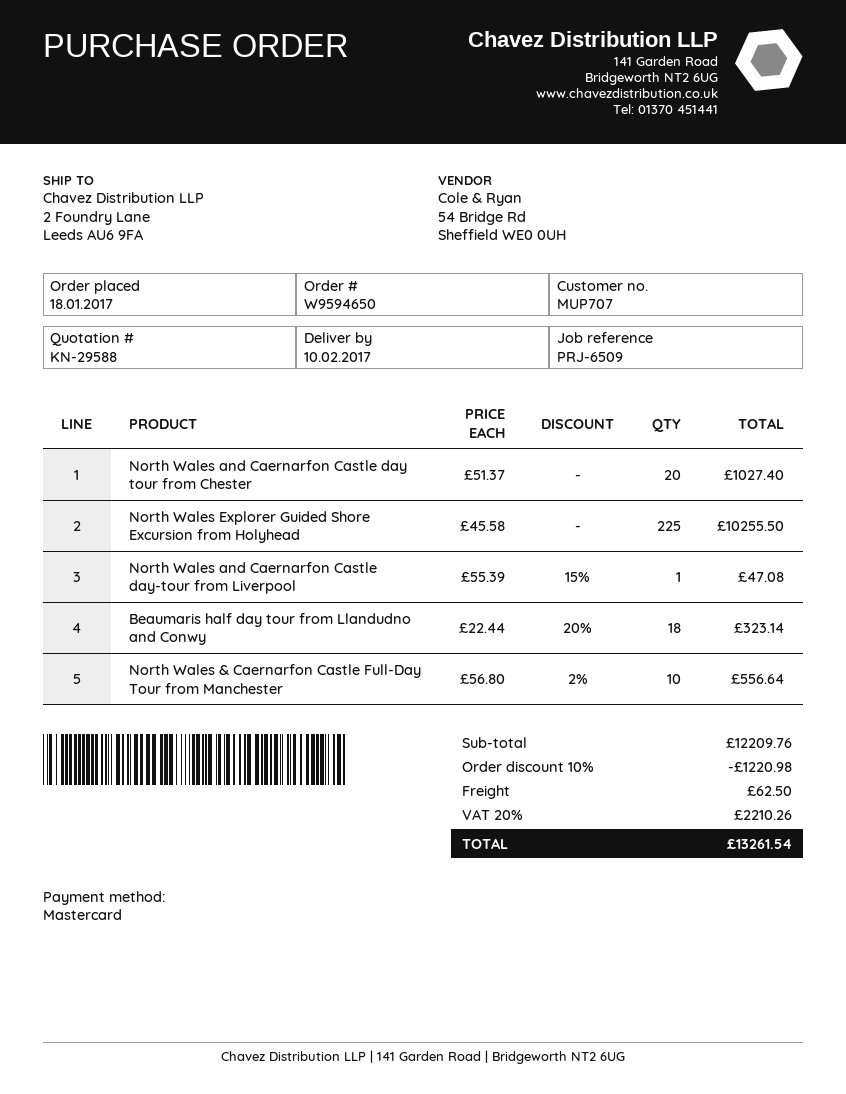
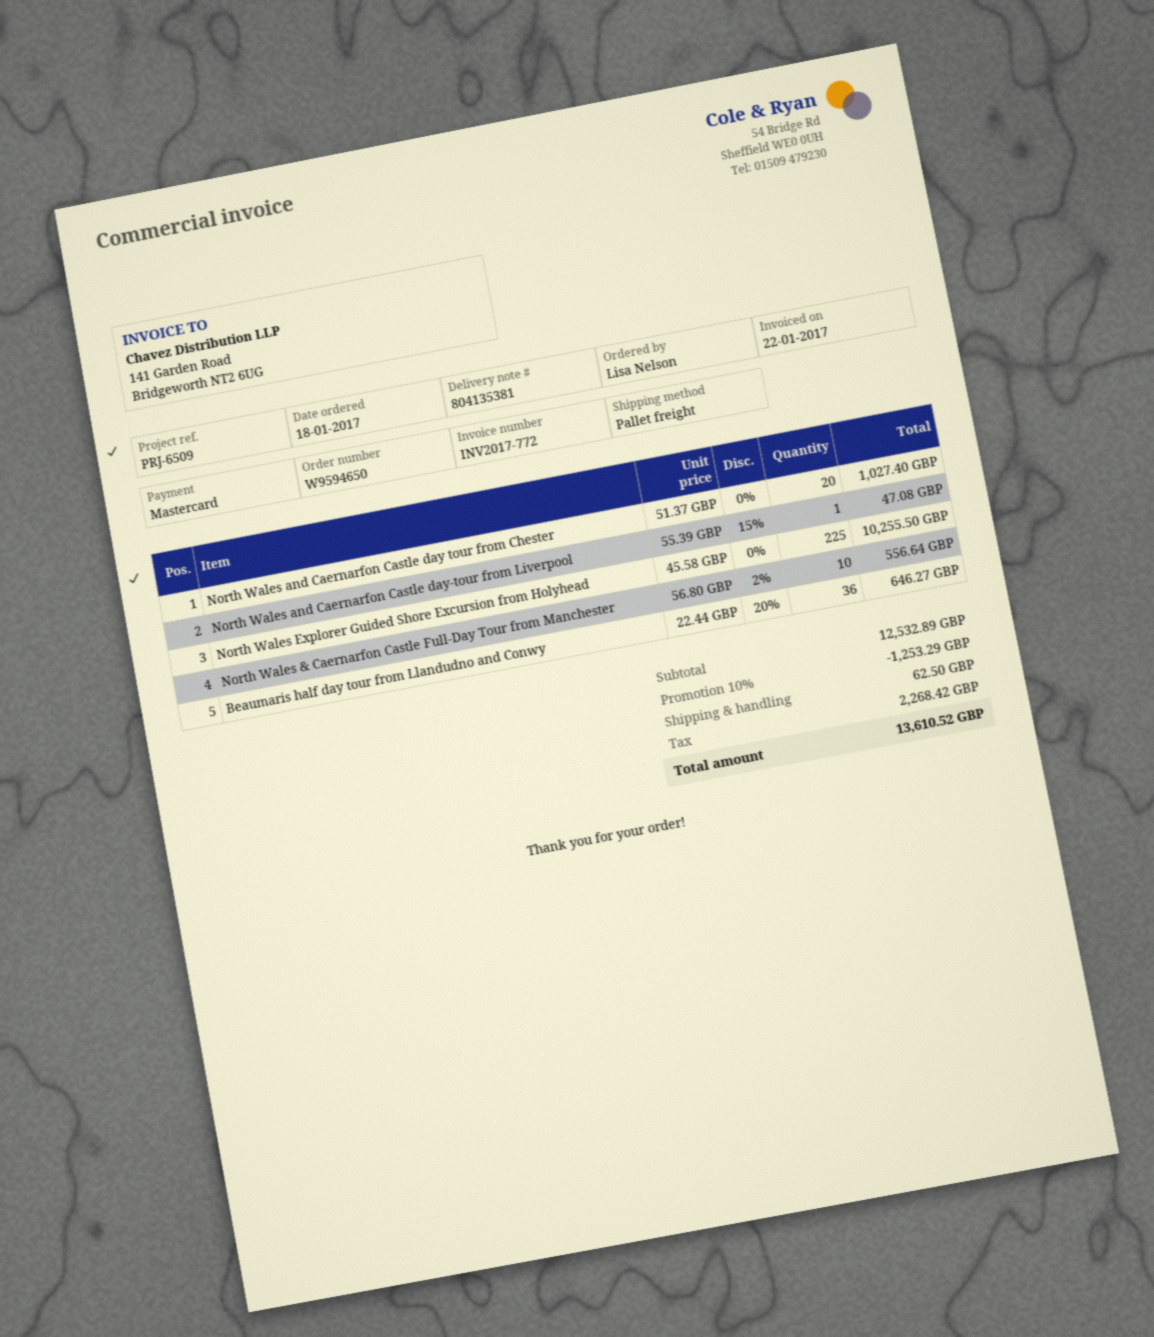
Beaumaris half day tour from Llandudno and Conwy: 18 x 22.44 - 20% = 323.14 -> 36 x 22.44 - 20% = 646.27
subtotal: 12209.76 -> 12532.89
discount: 10% = 1220.98 -> 10% = 1253.29
tax: 2210.26 -> 2268.42
total: 13261.54 -> 13610.52

